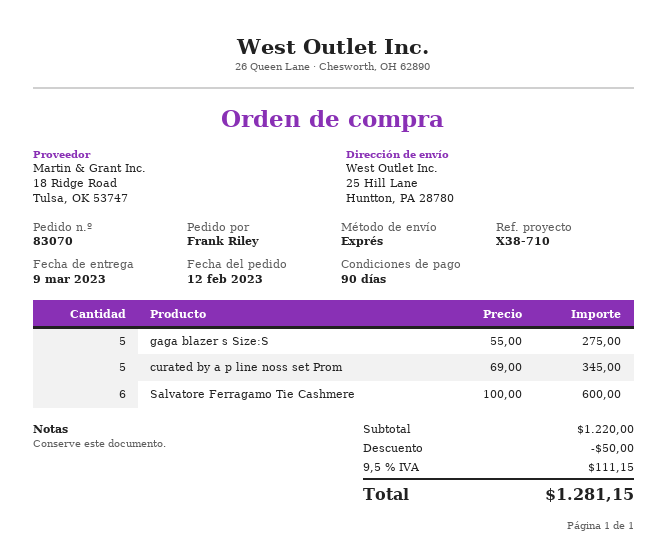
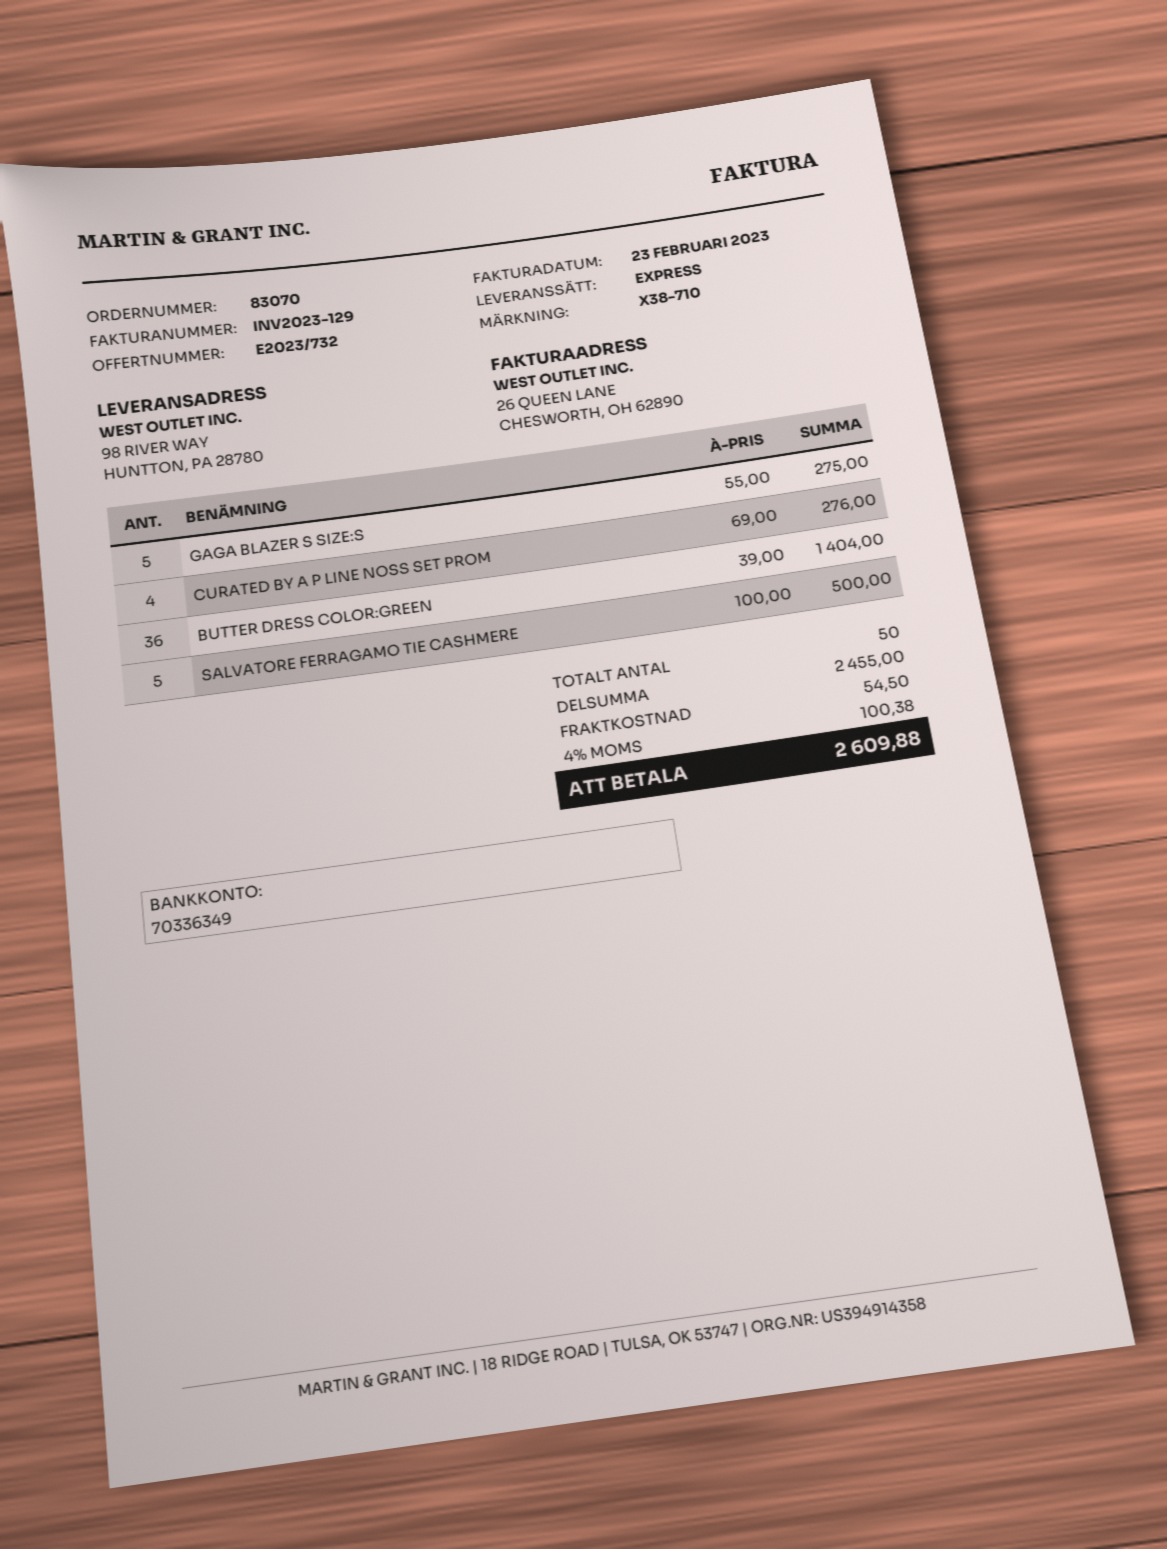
ship to: 25 Hill Lane, Huntton, PA 28780 -> 98 RIVER WAY, HUNTTON, PA 28780
curated by a p line noss set Prom: 5 x 69.00 = 345.00 -> 4 x 69.00 = 276.00
Salvatore Ferragamo Tie Cashmere: 6 x 100.00 = 600.00 -> 5 x 100.00 = 500.00
BUTTER DRESS COLOR:GREEN: none -> 36 x 39.00 = 1404.00
subtotal: 1220.00 -> 2455.00
discount: 50.00 -> none
shipping: none -> 54.50
tax: 9.5% = 111.15 -> 4% = 100.38
total: 1281.15 -> 2609.88

